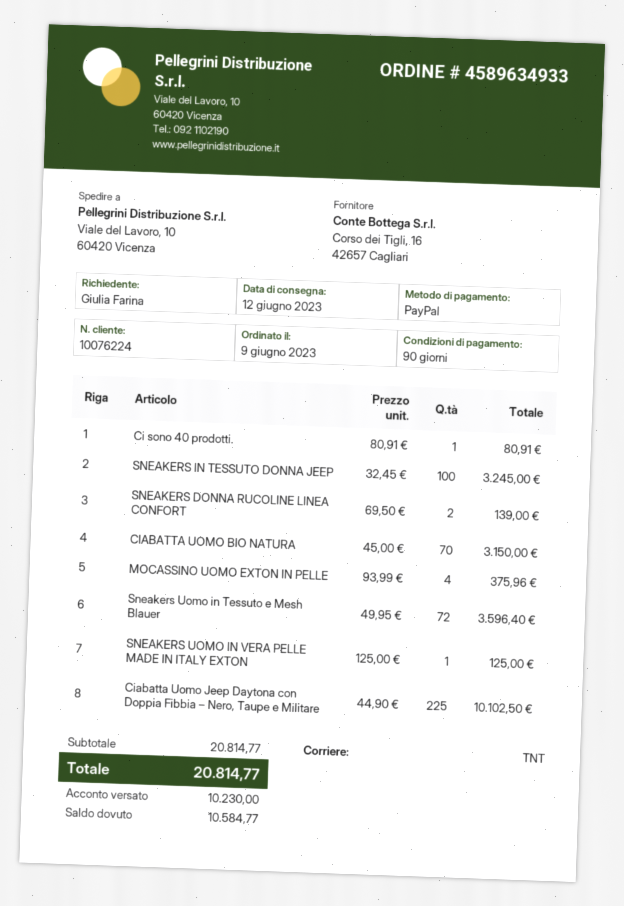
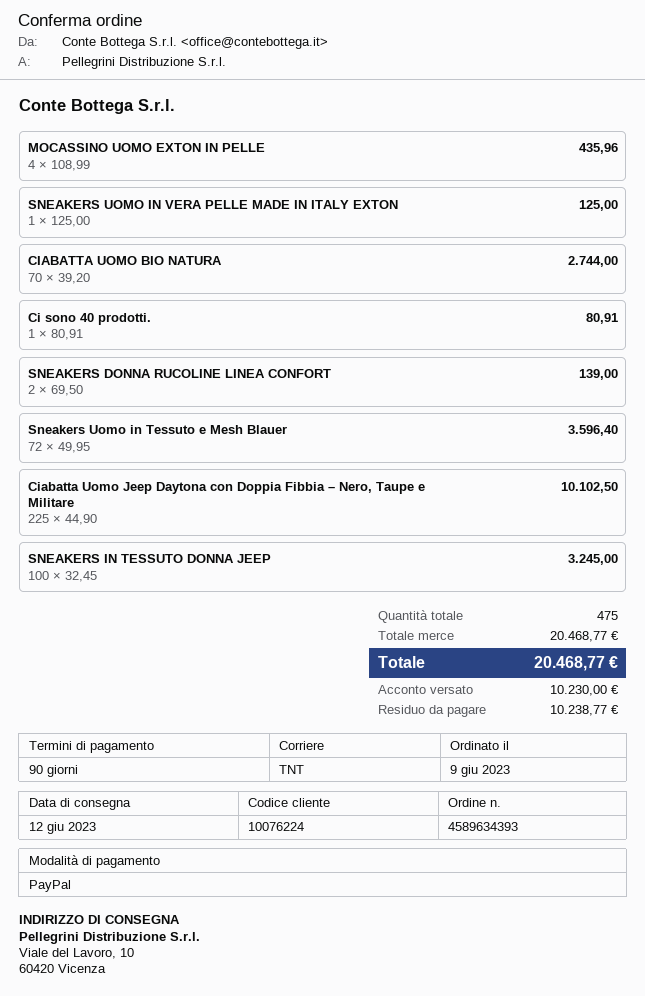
order number: 4589634933 -> 4589634393
CIABATTA UOMO BIO NATURA: 70 x 45.00 = 3150.00 -> 70 x 39.20 = 2744.00
MOCASSINO UOMO EXTON IN PELLE: 4 x 93.99 = 375.96 -> 4 x 108.99 = 435.96
subtotal: 20814.77 -> 20468.77
total: 20814.77 -> 20468.77
balance: 10584.77 -> 10238.77

